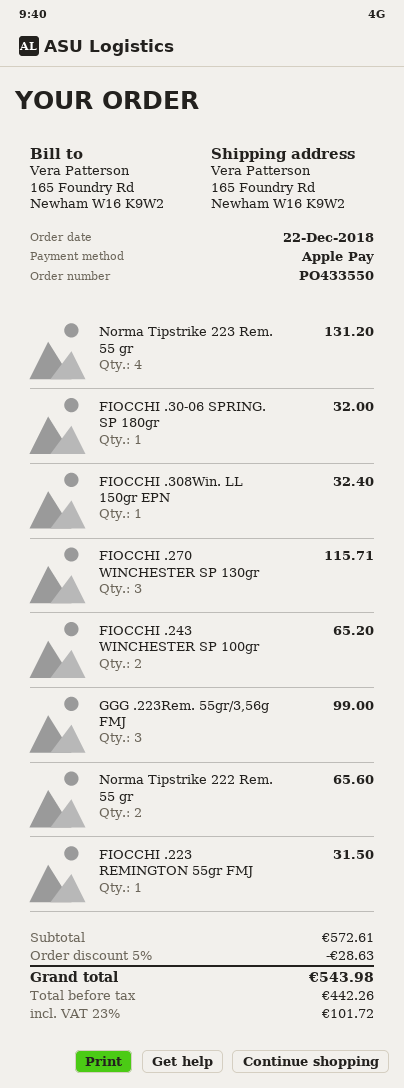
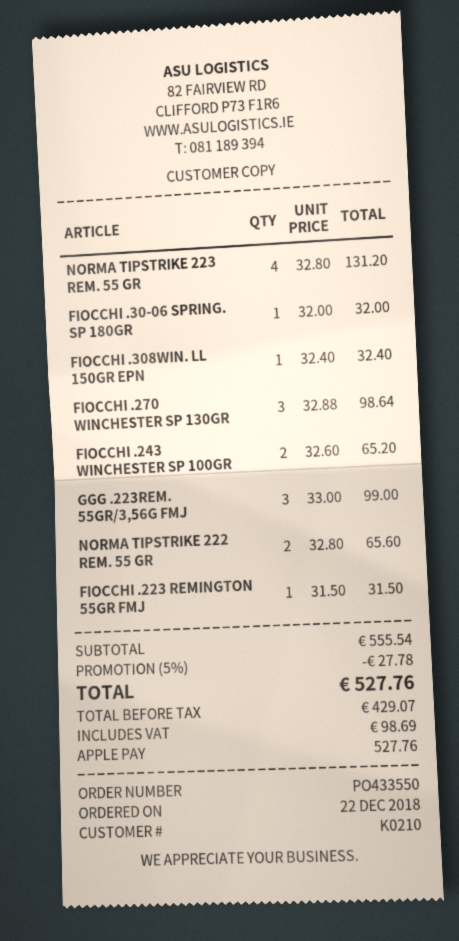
FIOCCHI .270 WINCHESTER SP 130gr: 3 for 115.71 -> 3 for 98.64
subtotal: 572.61 -> 555.54
discount: 5% = 28.63 -> 5% = 27.78
net: 442.26 -> 429.07
tax: 101.72 -> 98.69
total: 543.98 -> 527.76

